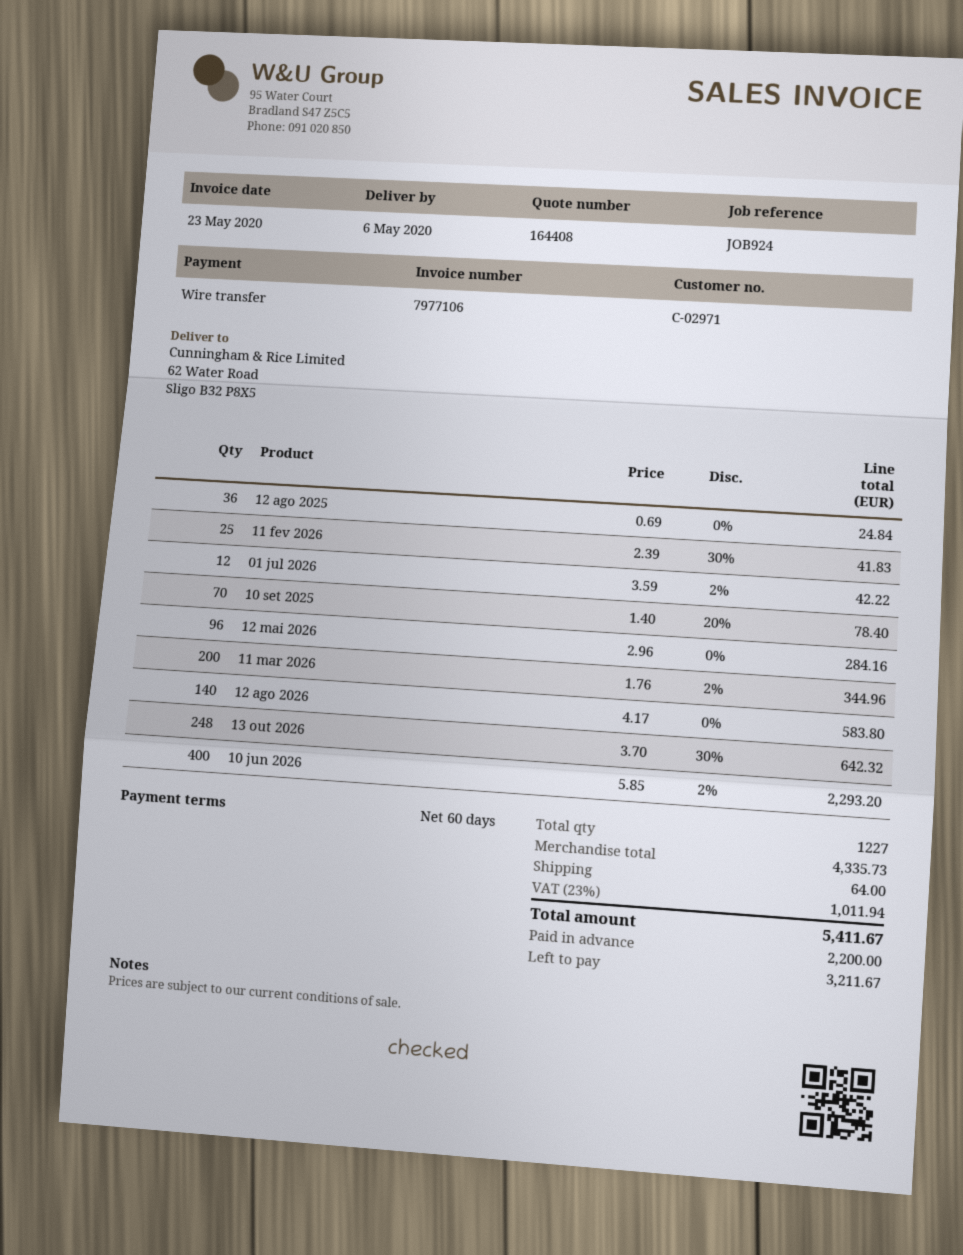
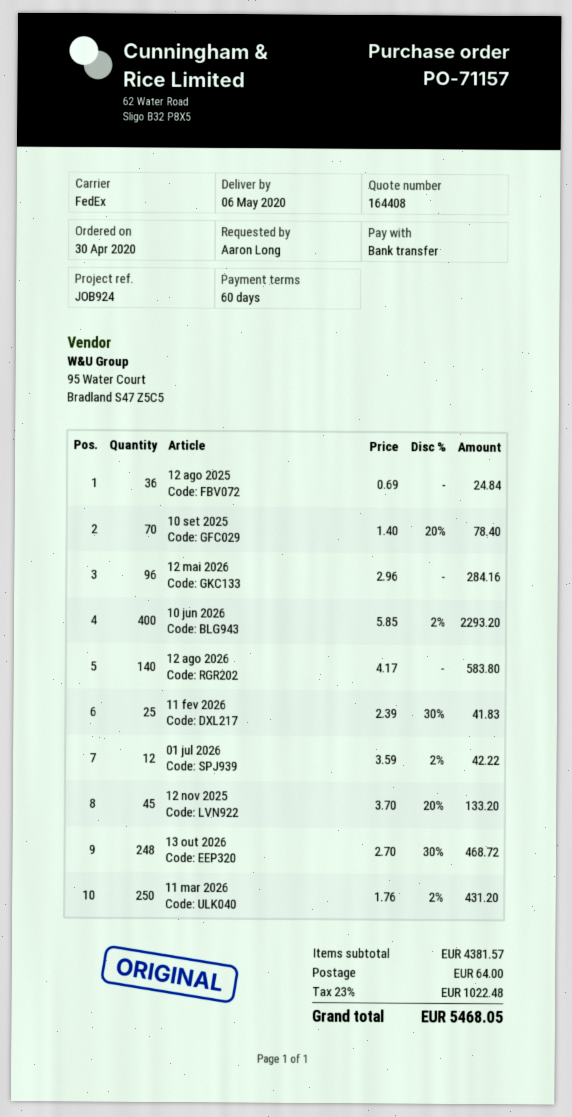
11 mar 2026: 200 x 1.76 - 2% = 344.96 -> 250 x 1.76 - 2% = 431.20
13 out 2026: 248 x 3.70 - 30% = 642.32 -> 248 x 2.70 - 30% = 468.72
12 nov 2025: none -> 45 x 3.70 - 20% = 133.20
subtotal: 4335.73 -> 4381.57
tax: 23% = 1011.94 -> 23% = 1022.48
total: 5411.67 -> 5468.05

